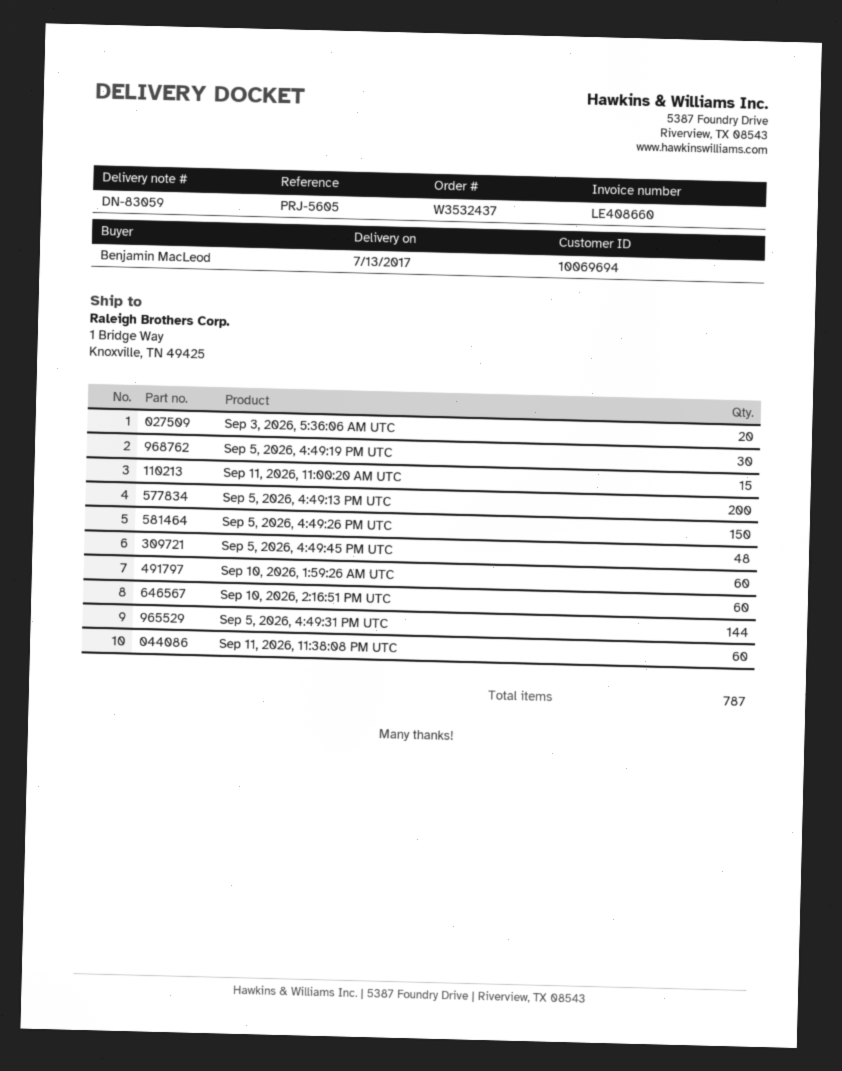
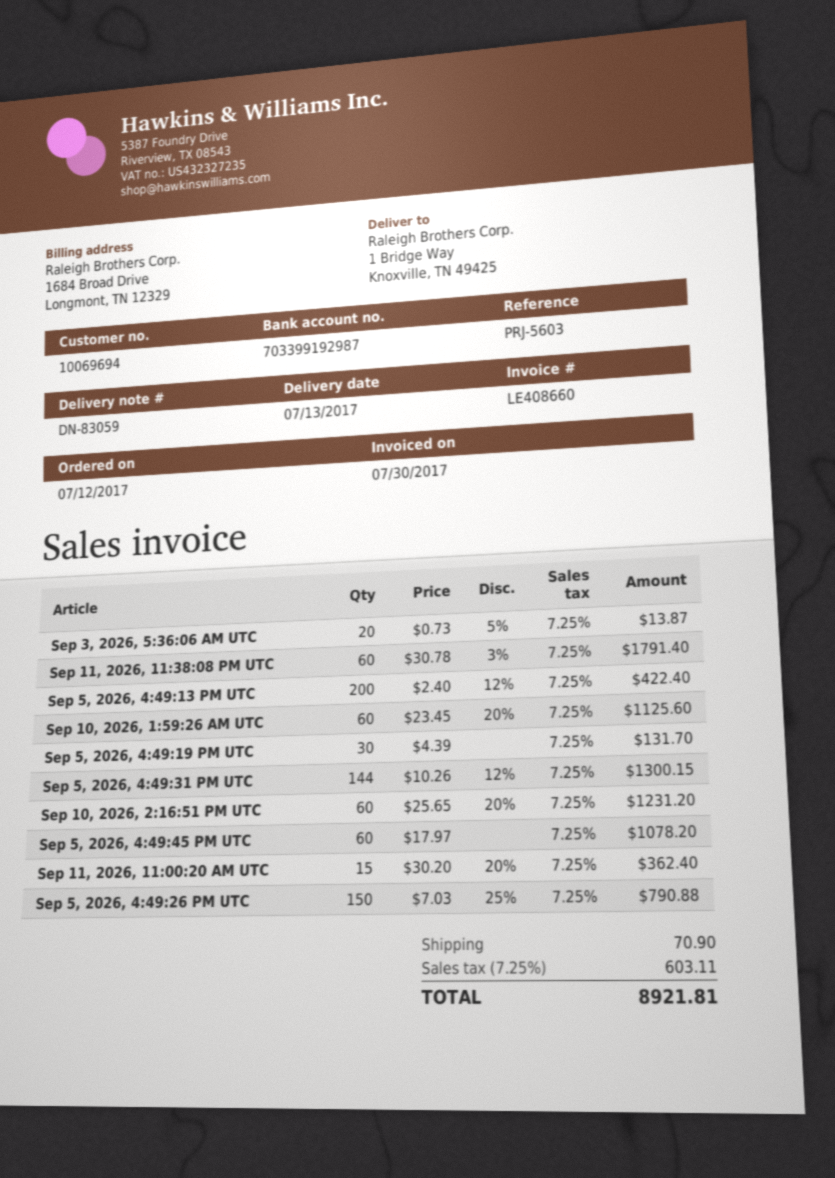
reference: PRJ-5605 -> PRJ-5603
Sep 5, 2026, 4:49:45 PM UTC: 48 -> 60

